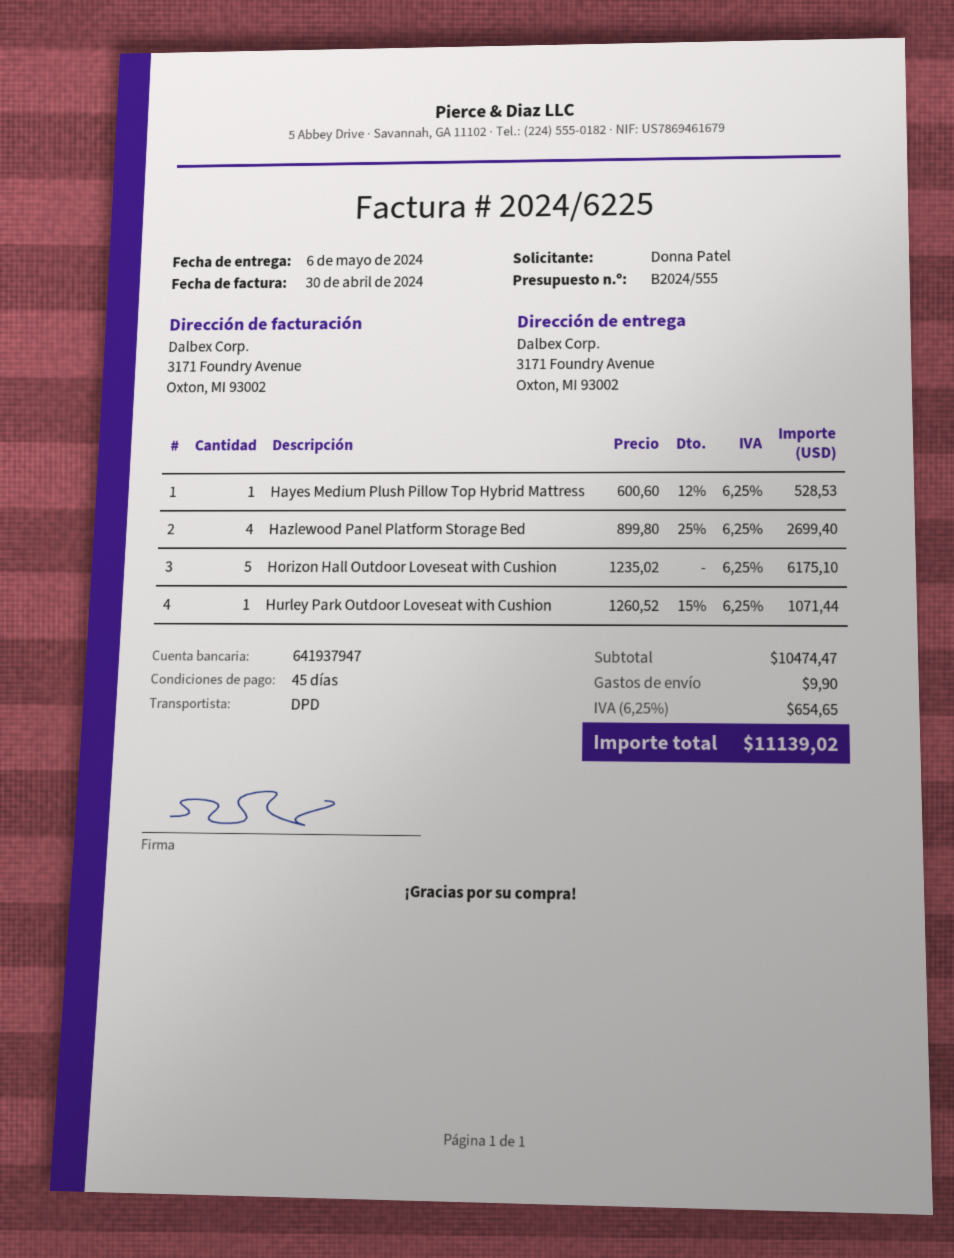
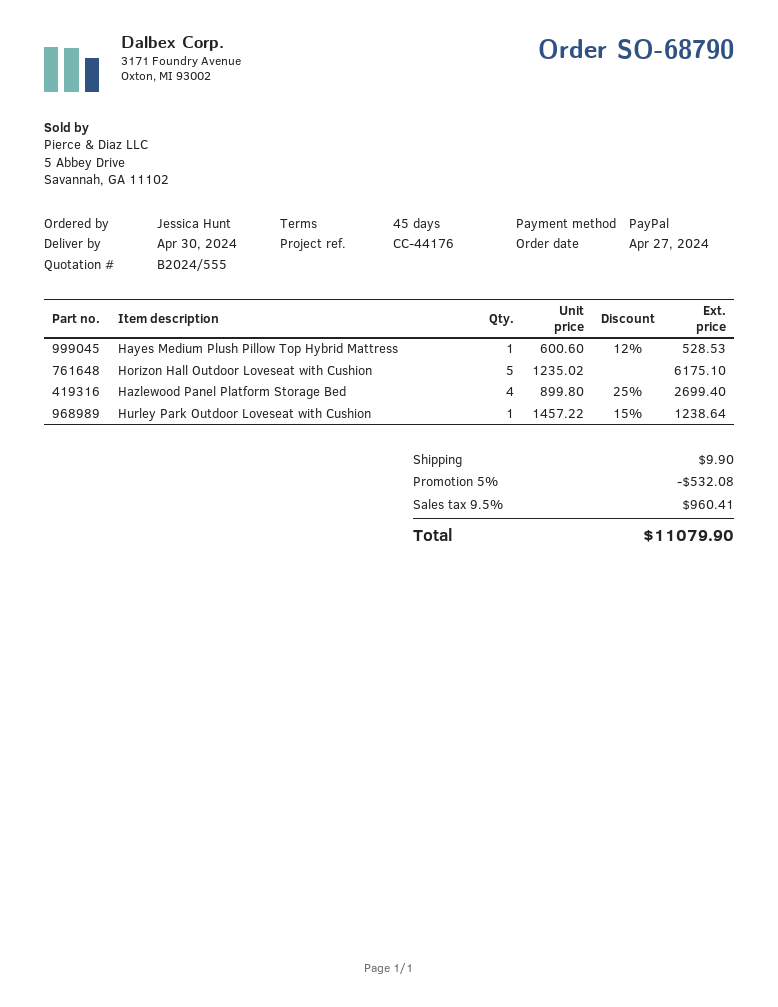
delivery date: 2024-05-06 -> 2024-04-30
ordered by: Donna Patel -> Jessica Hunt
Hurley Park Outdoor Loveseat with Cushion: 1 x 1260.52 - 15% = 1071.44 -> 1 x 1457.22 - 15% = 1238.64
discount: none -> 5% = 532.08
tax: 6.25% = 654.65 -> 9.5% = 960.41
total: 11139.02 -> 11079.90

